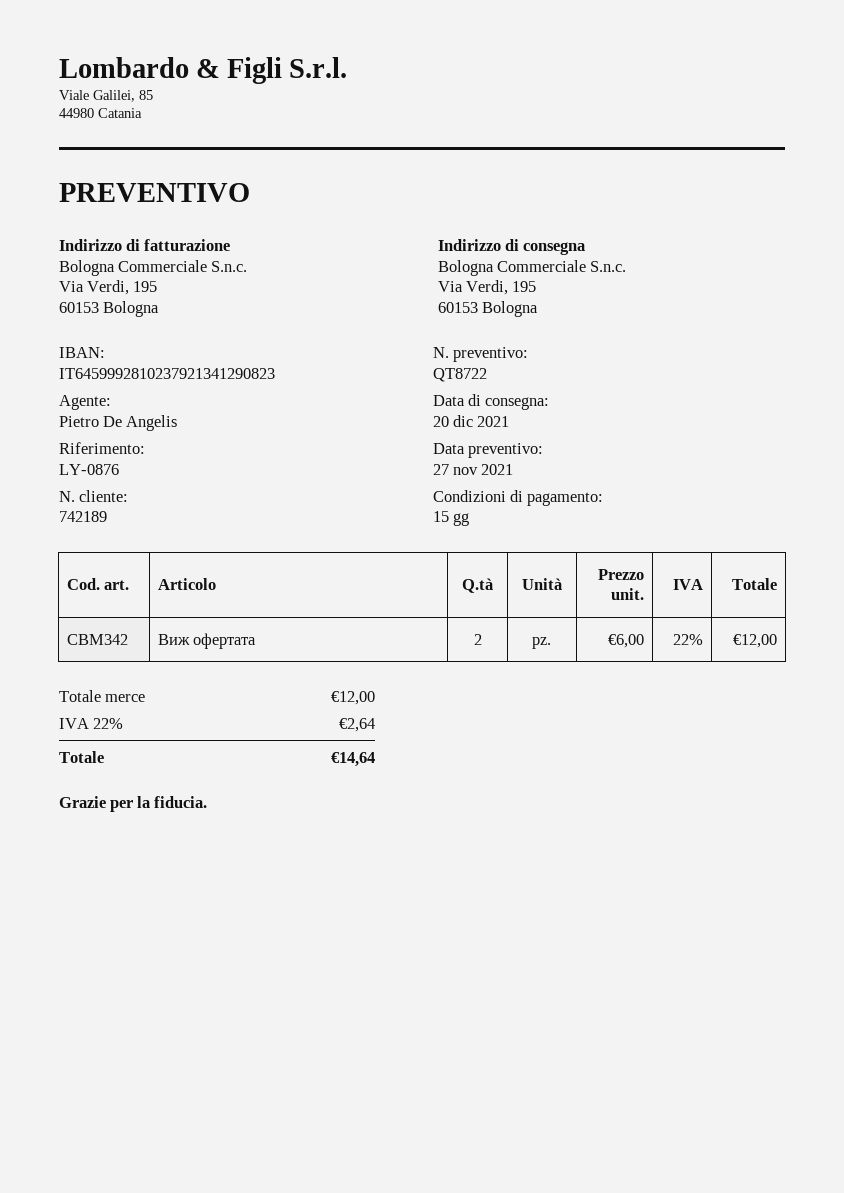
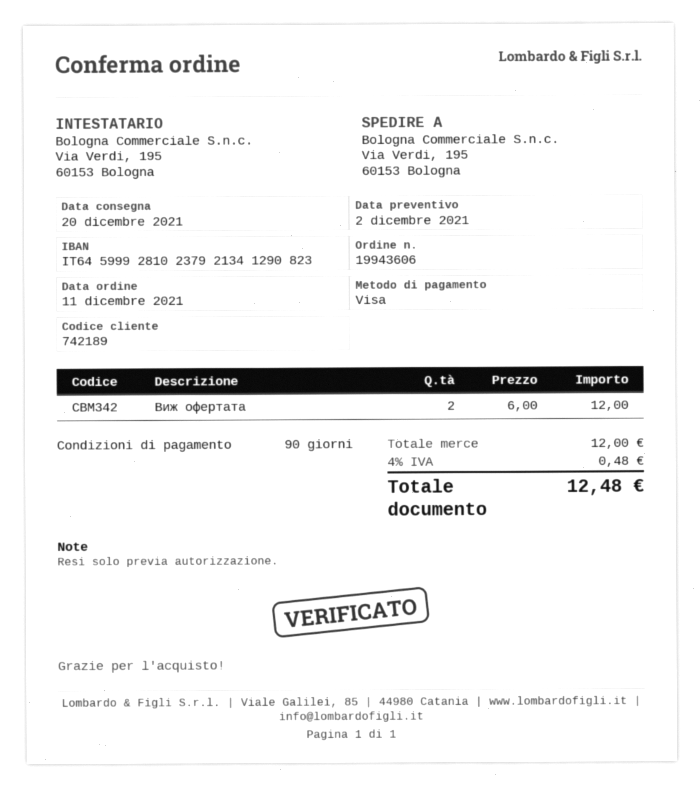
quote date: 2021-11-27 -> 2021-12-02
payment terms: 15 days -> 90 days
tax: 22% = 2.64 -> 4% = 0.48
total: 14.64 -> 12.48

